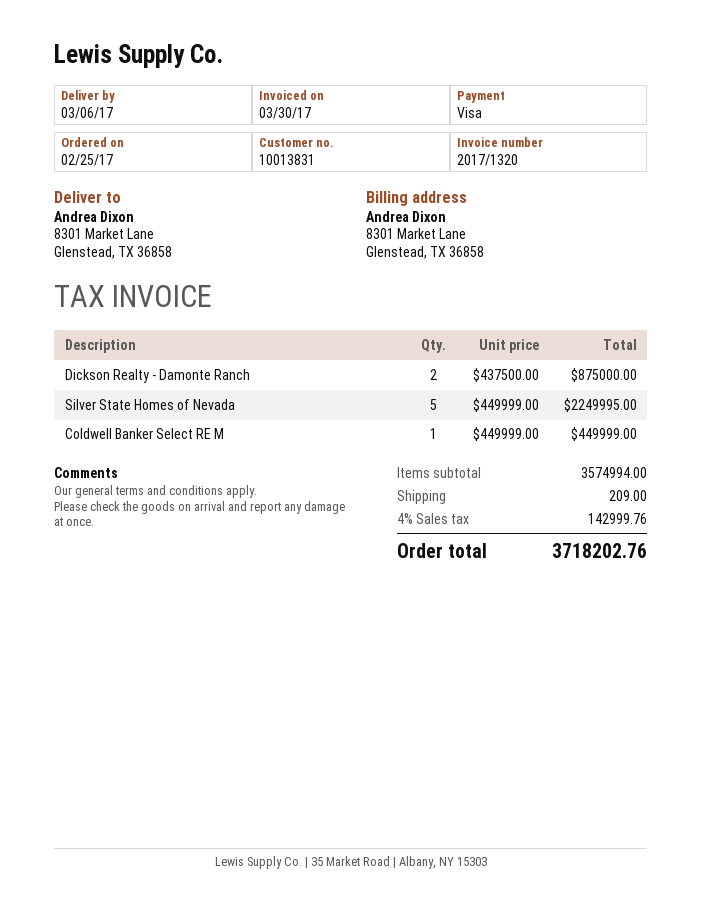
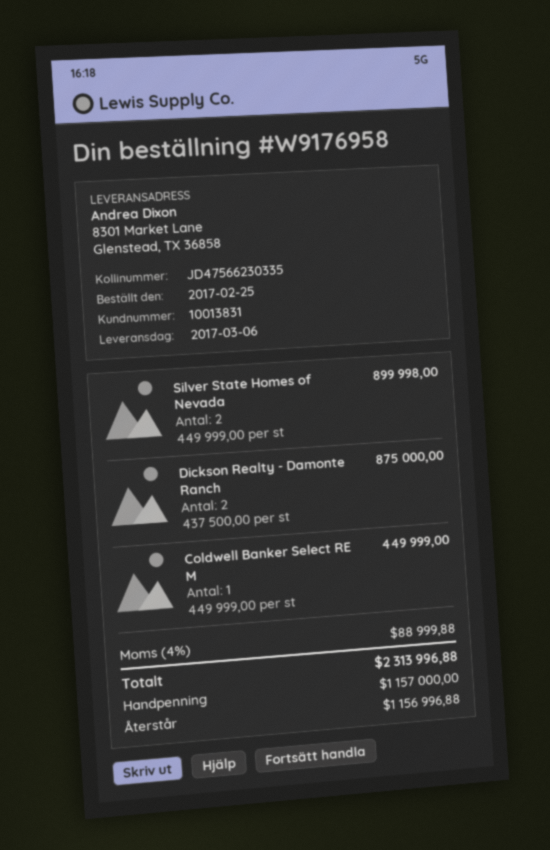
Silver State Homes of Nevada: 5 x 449999.00 = 2249995.00 -> 2 x 449999.00 = 899998.00
shipping: 209.00 -> none
tax: 4% = 142999.76 -> 4% = 88999.88
total: 3718202.76 -> 2313996.88

